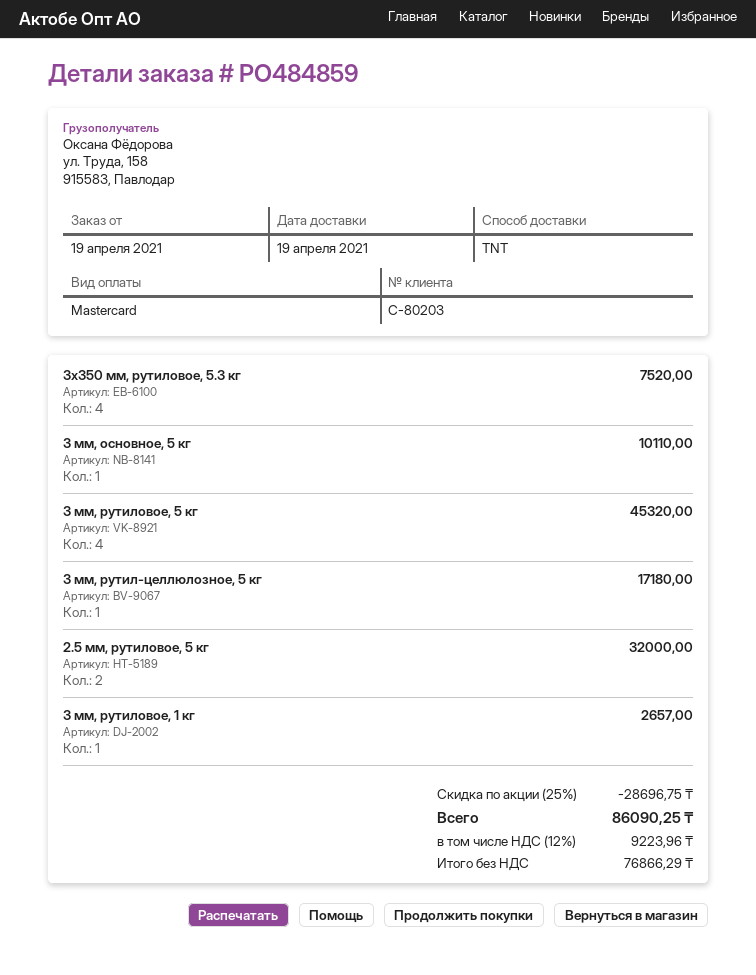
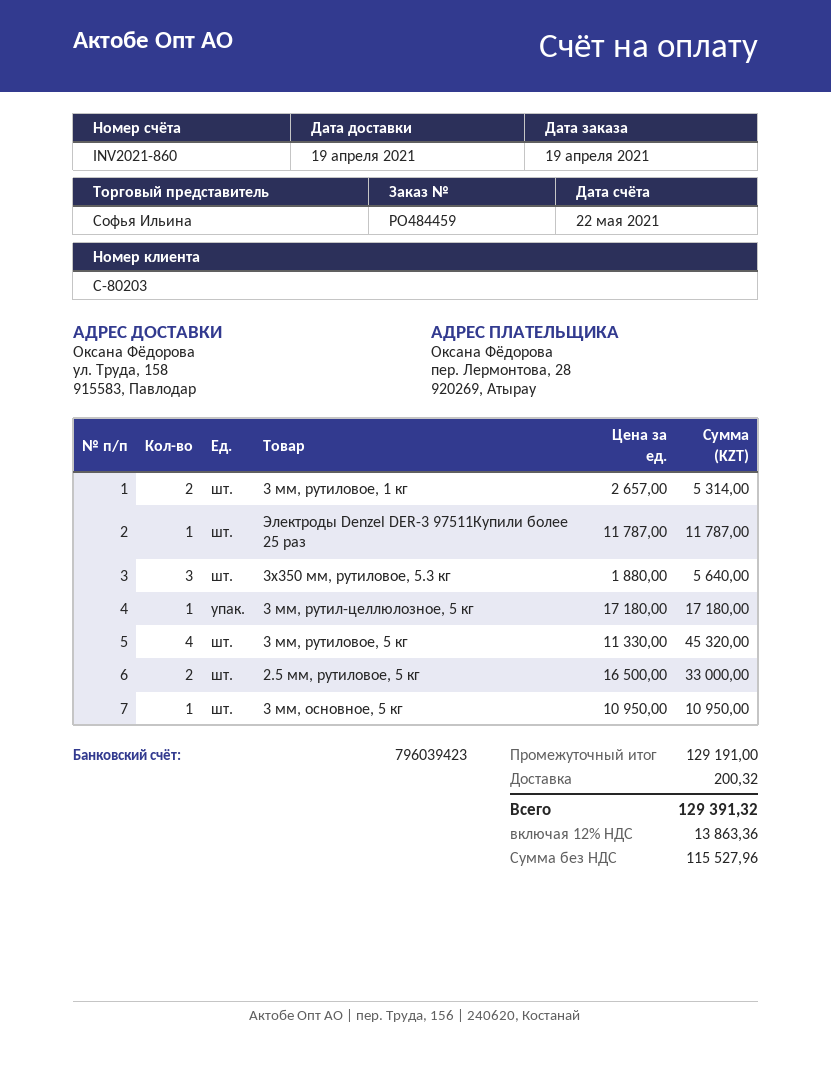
order number: PO484859 -> PO484459
3х350 мм, рутиловое, 5.3 кг: 4 for 7520.00 -> 3 for 5640.00
3 мм, основное, 5 кг: 1 for 10110.00 -> 1 for 10950.00
2.5 мм, рутиловое, 5 кг: 2 for 32000.00 -> 2 for 33000.00
3 мм, рутиловое, 1 кг: 1 for 2657.00 -> 2 for 5314.00
Электроды Denzel DER-3 97511Купили более 25 раз: none -> 1 for 11787.00
discount: 25% = 28696.75 -> none
shipping: none -> 200.32
net: 76866.29 -> 115527.96
tax: 12% = 9223.96 -> 12% = 13863.36
total: 86090.25 -> 129391.32

